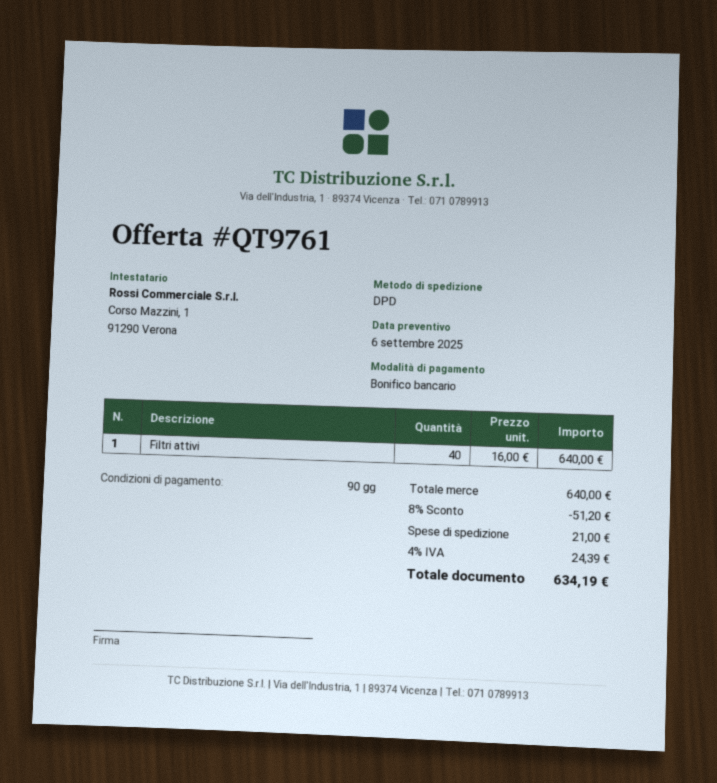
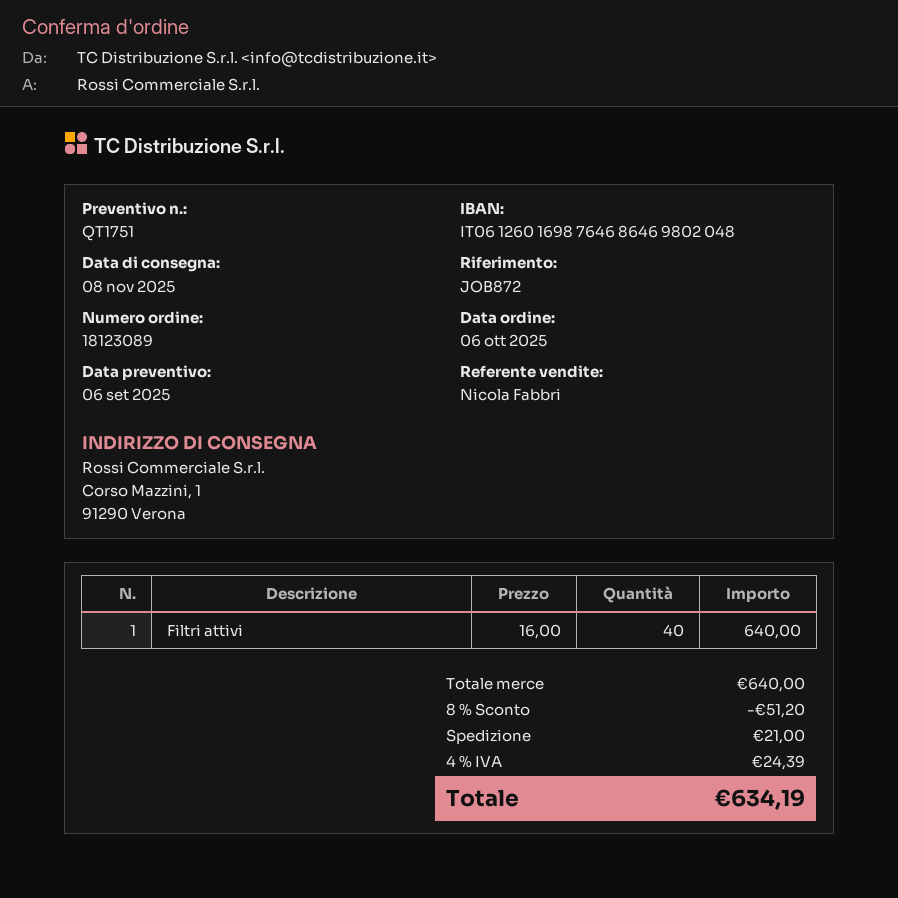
quote number: QT9761 -> QT1751

